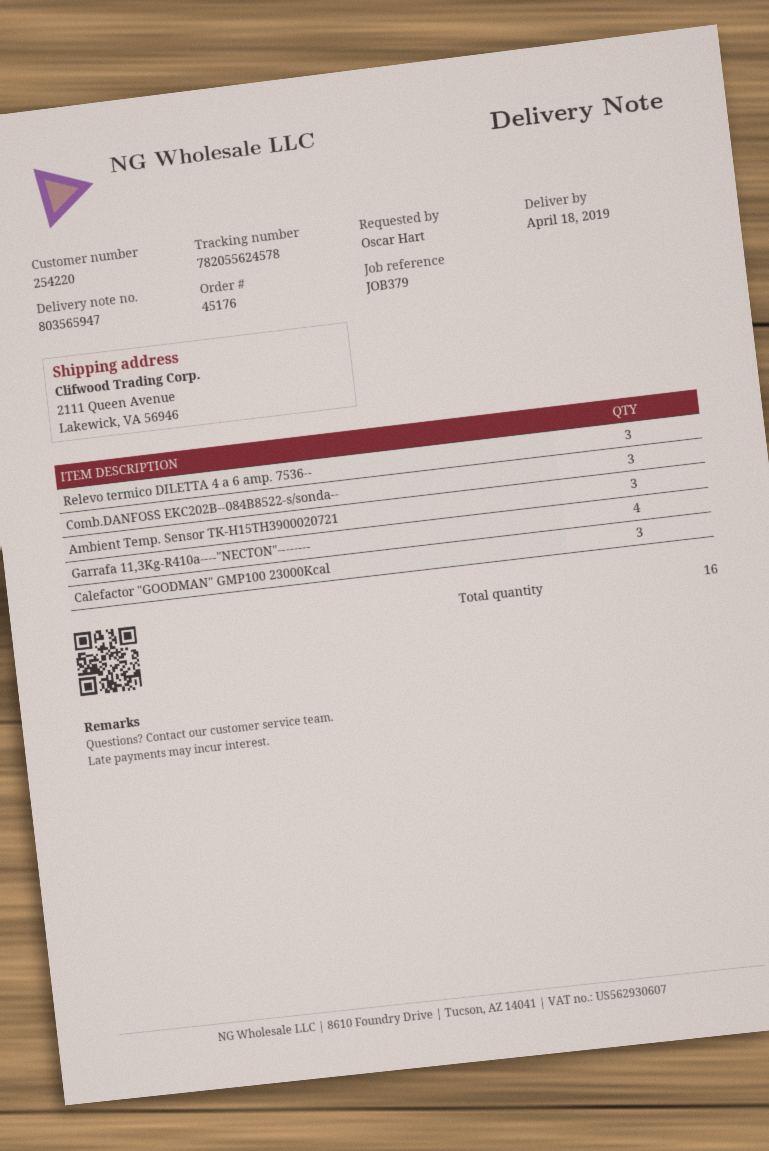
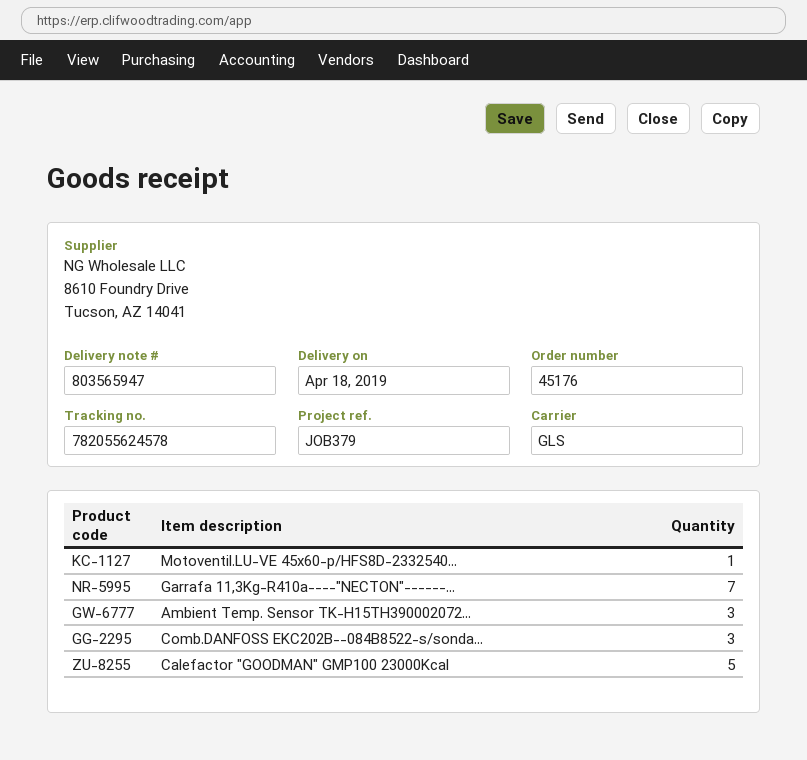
Relevo termico DILETTA 4 a 6 amp. 7536--: 3 -> none
Garrafa 11,3Kg-R410a----"NECTON"--------: 4 -> 7
Calefactor "GOODMAN" GMP100 23000Kcal: 3 -> 5
Motoventil.LU-VE 45x60-p/HFS8D-2332540...: none -> 1

